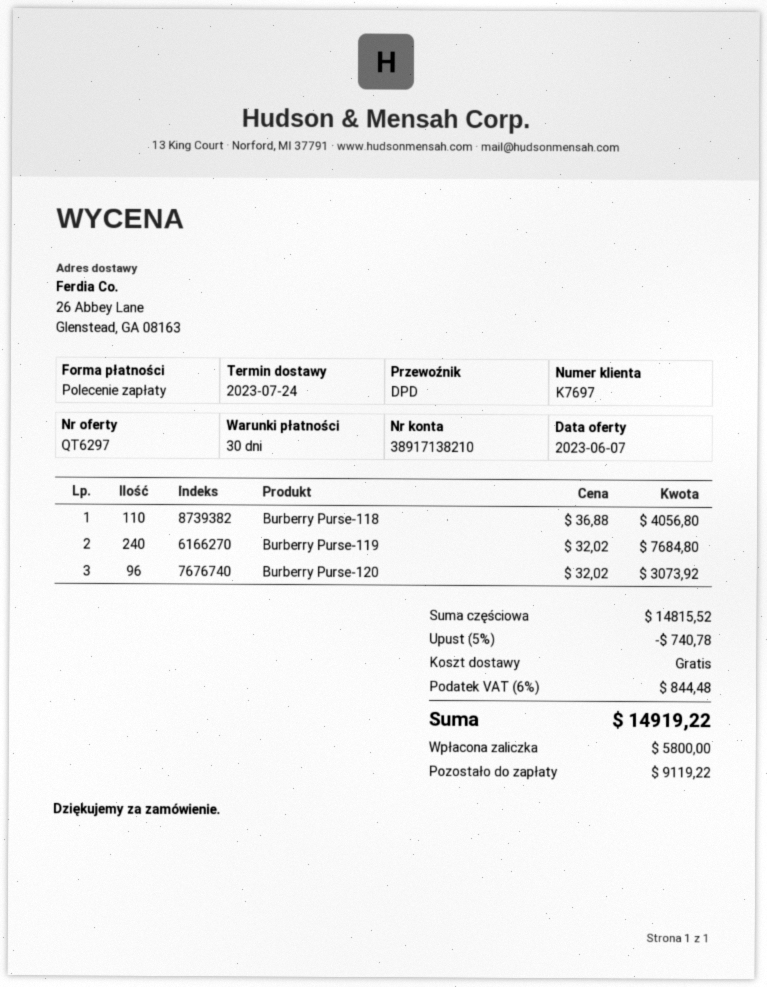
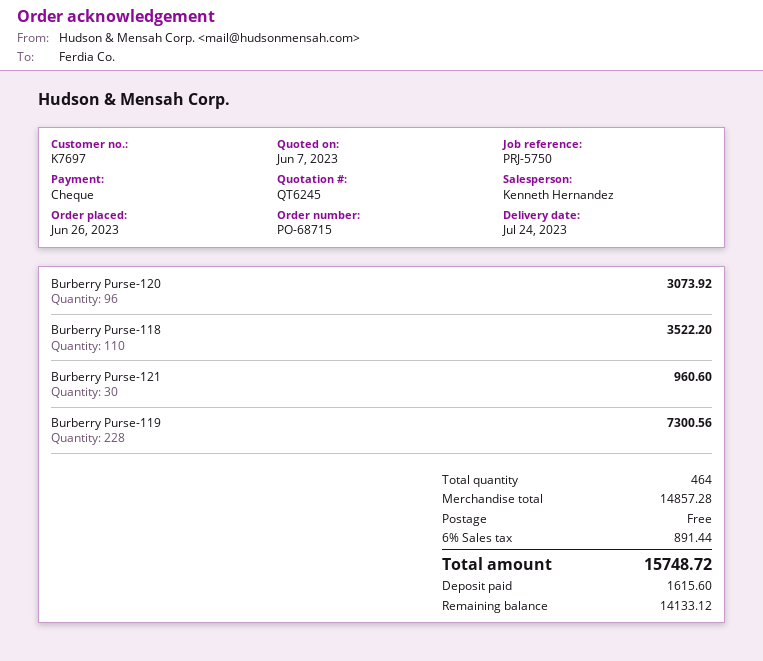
quote number: QT6297 -> QT6245
payment method: direct debit -> cheque
Burberry Purse-118: 110 for 4056.80 -> 110 for 3522.20
Burberry Purse-119: 240 for 7684.80 -> 228 for 7300.56
Burberry Purse-121: none -> 30 for 960.60
subtotal: 14815.52 -> 14857.28
discount: 5% = 740.78 -> none
tax: 6% = 844.48 -> 6% = 891.44
total: 14919.22 -> 15748.72
deposit: 5800.00 -> 1615.60
balance: 9119.22 -> 14133.12

